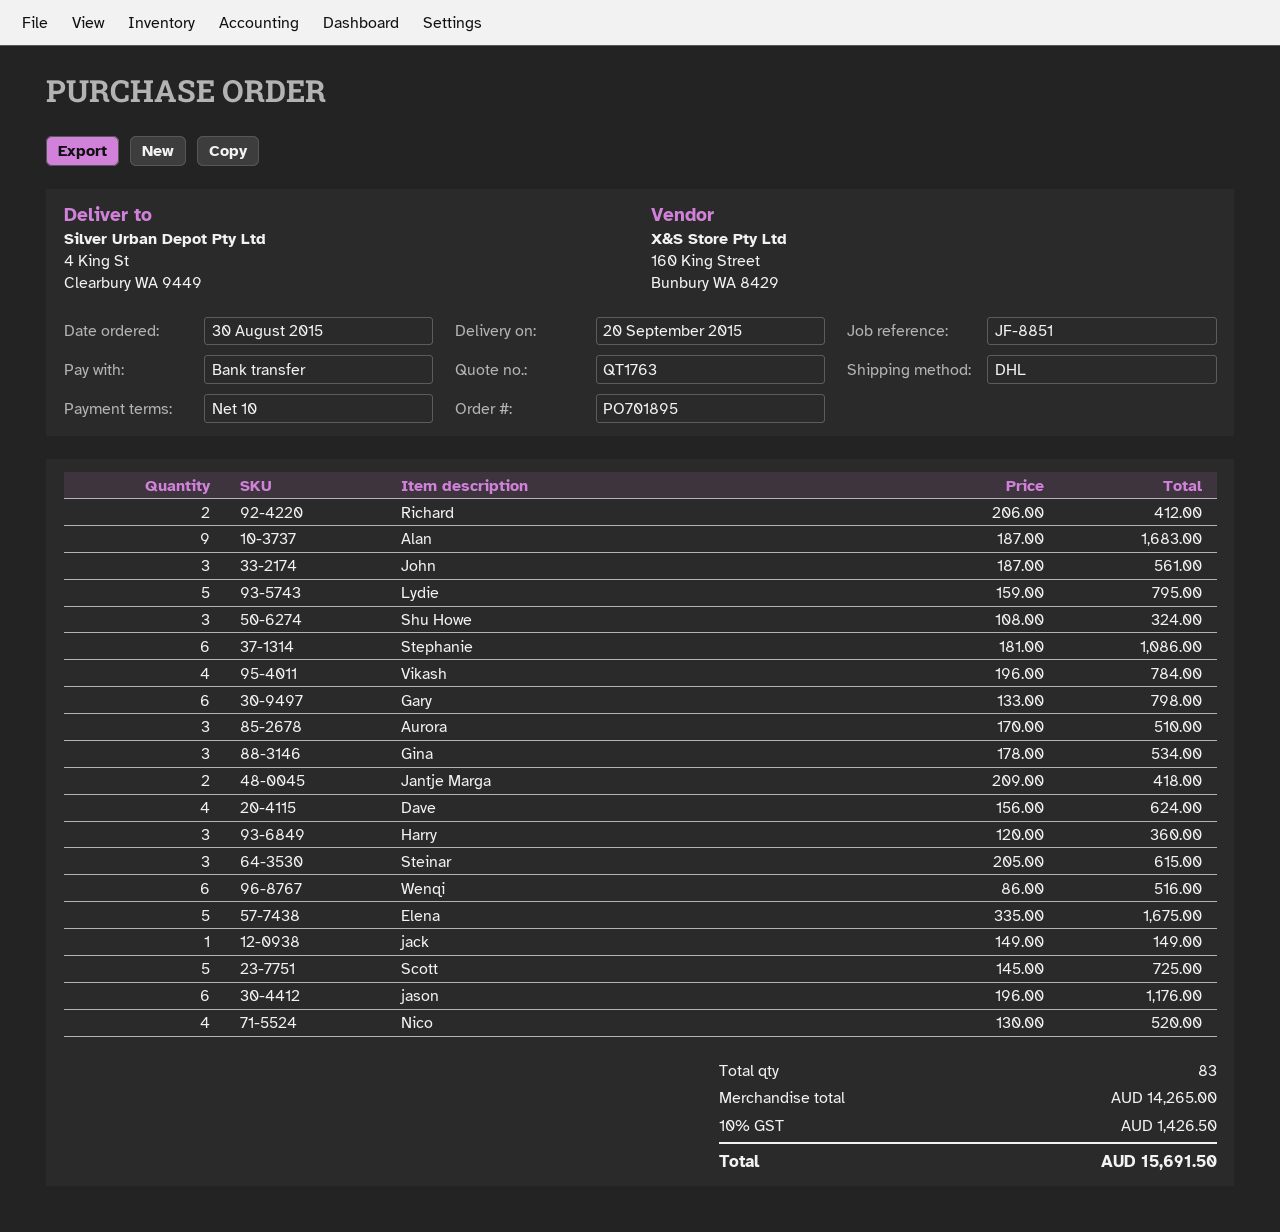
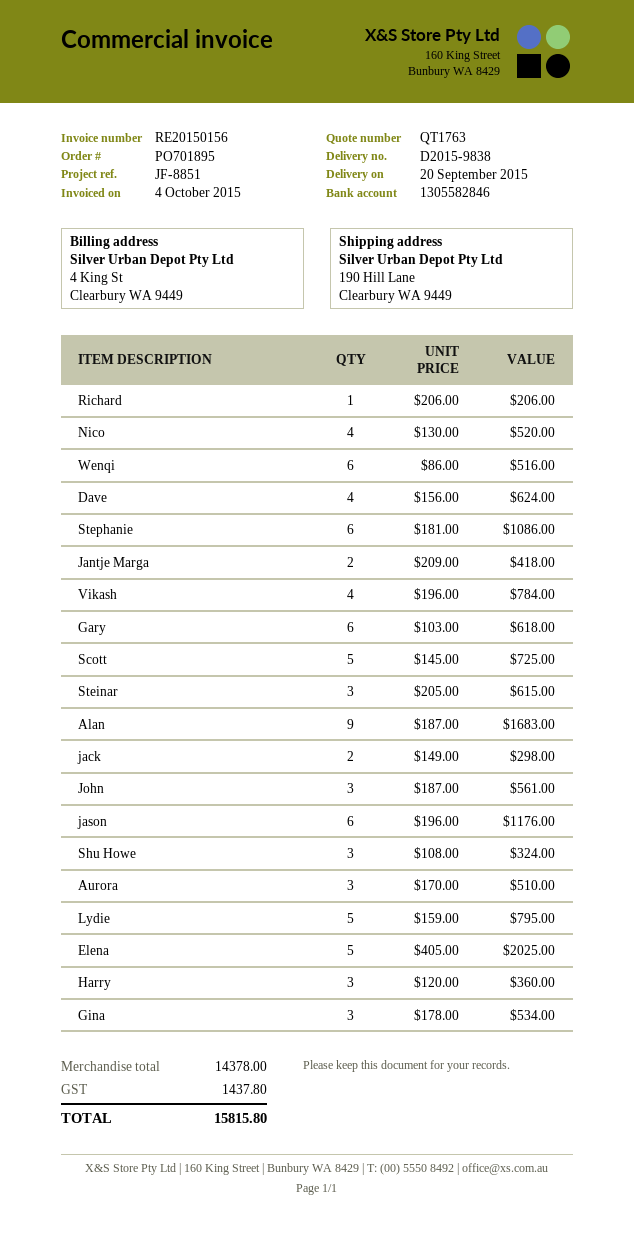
ship to: 4 King St, Clearbury WA 9449 -> 190 Hill Lane, Clearbury WA 9449
Richard: 2 x 206.00 = 412.00 -> 1 x 206.00 = 206.00
Gary: 6 x 133.00 = 798.00 -> 6 x 103.00 = 618.00
Elena: 5 x 335.00 = 1675.00 -> 5 x 405.00 = 2025.00
jack: 1 x 149.00 = 149.00 -> 2 x 149.00 = 298.00
subtotal: 14265.00 -> 14378.00
tax: 1426.50 -> 1437.80
total: 15691.50 -> 15815.80

